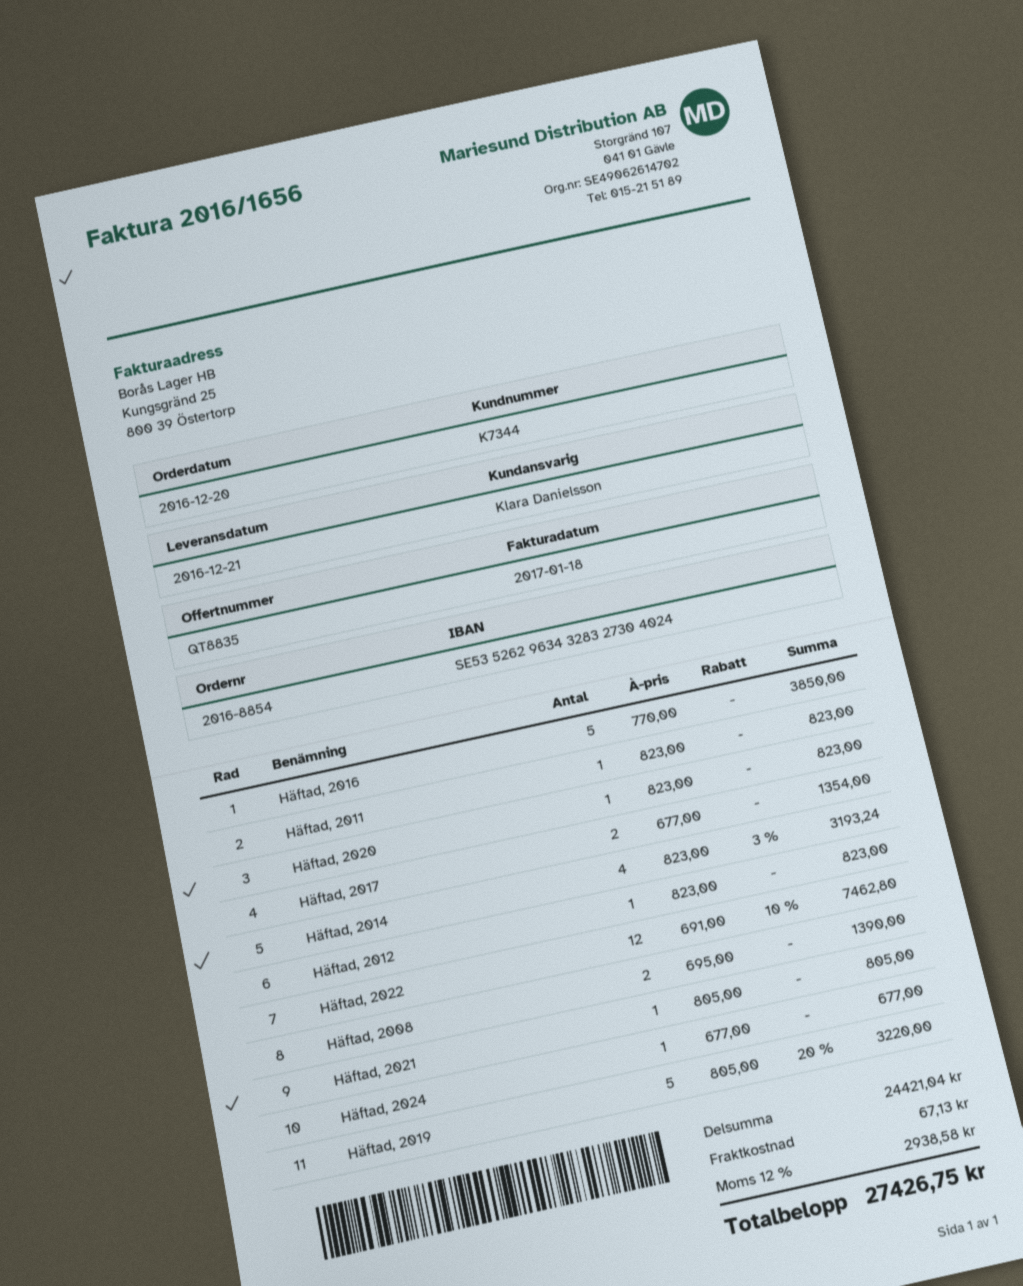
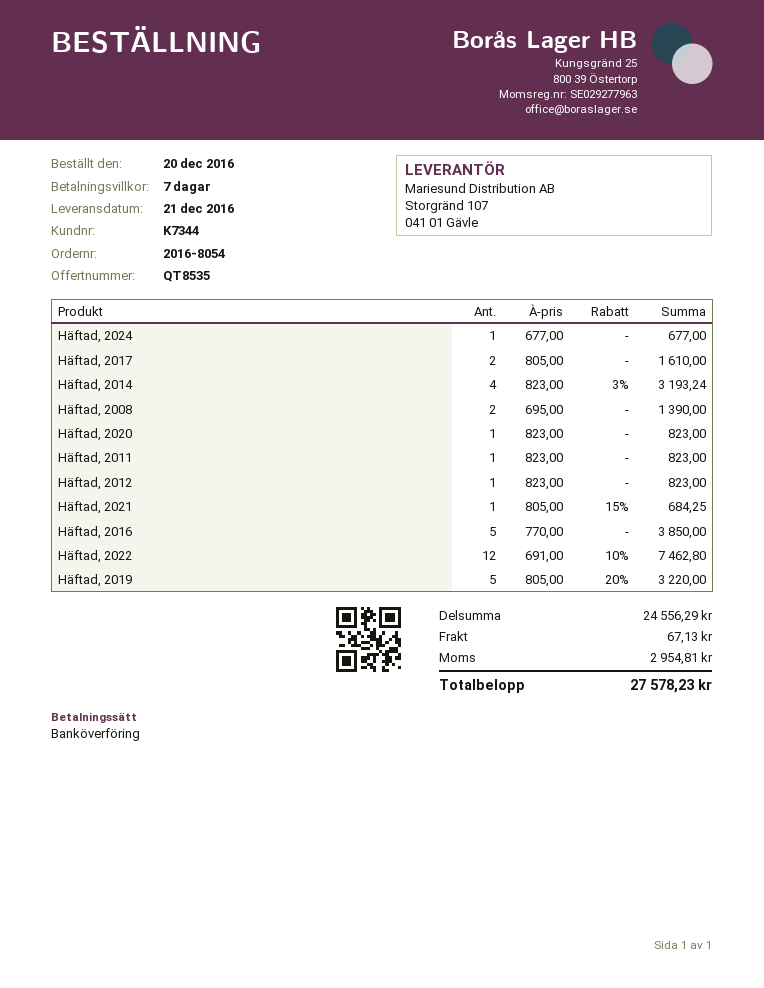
quote number: QT8835 -> QT8535
order number: 2016-8854 -> 2016-8054
Häftad, 2017: 2 x 677.00 = 1354.00 -> 2 x 805.00 = 1610.00
Häftad, 2021: 1 x 805.00 = 805.00 -> 1 x 805.00 - 15% = 684.25
subtotal: 24421.04 -> 24556.29
tax: 2938.58 -> 2954.81
total: 27426.75 -> 27578.23

